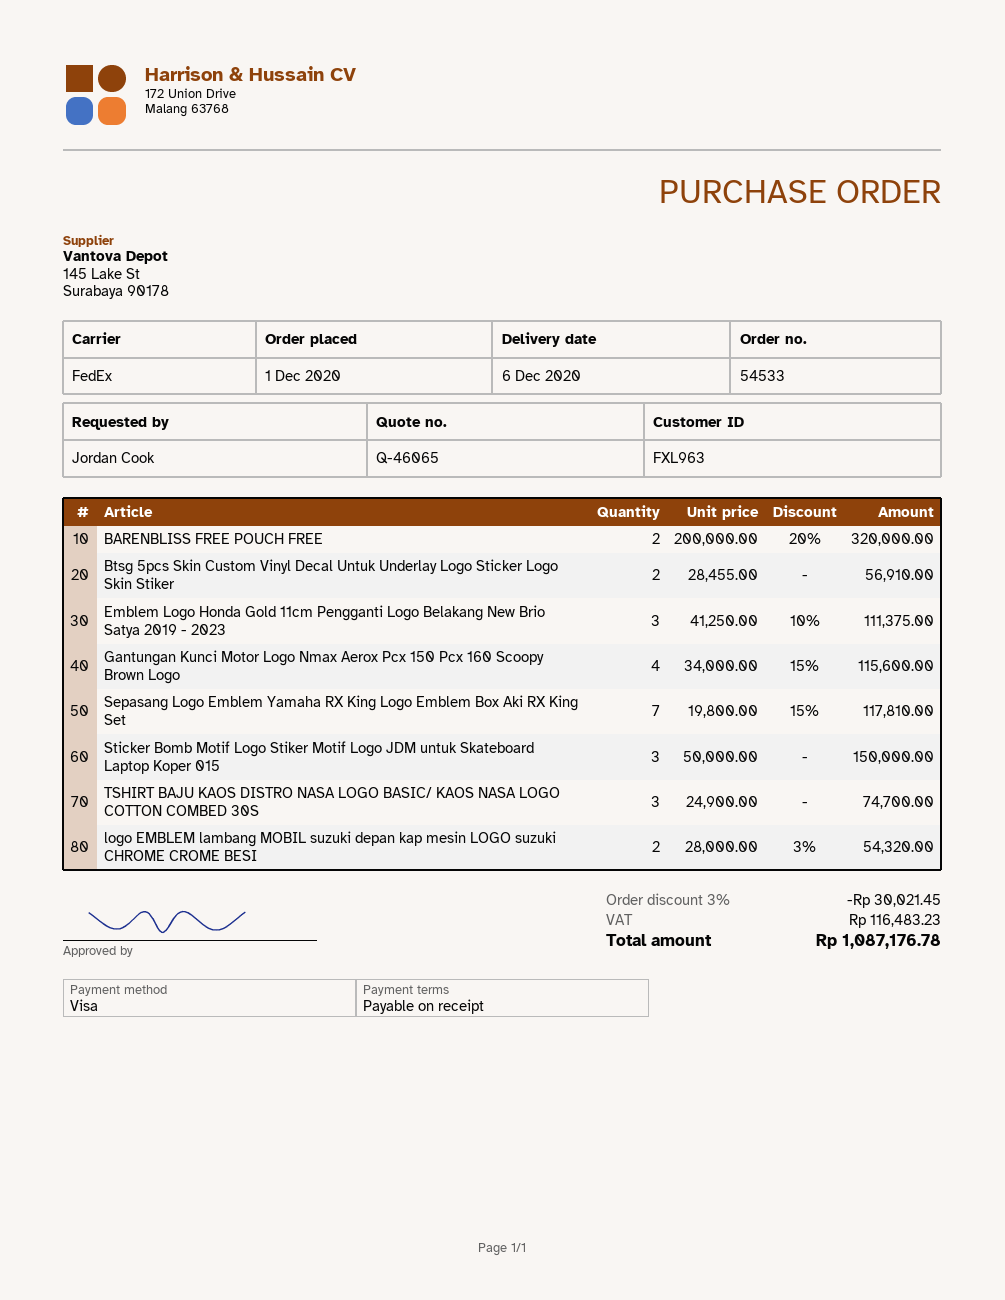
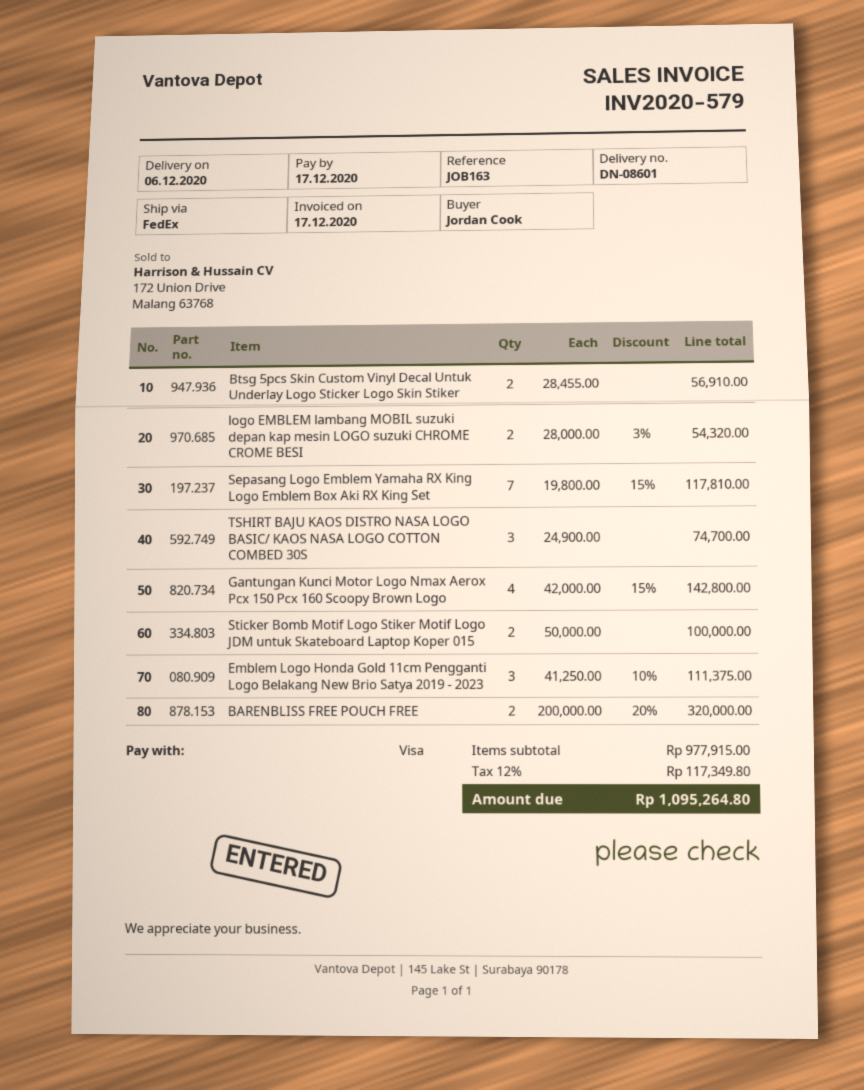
Gantungan Kunci Motor Logo Nmax Aerox Pcx 150 Pcx 160 Scoopy Brown Logo: 4 x 34000.00 - 15% = 115600.00 -> 4 x 42000.00 - 15% = 142800.00
Sticker Bomb Motif Logo Stiker Motif Logo JDM untuk Skateboard Laptop Koper 015: 3 x 50000.00 = 150000.00 -> 2 x 50000.00 = 100000.00
discount: 3% = 30021.45 -> none
tax: 116483.23 -> 117349.80
total: 1087176.78 -> 1095264.80

